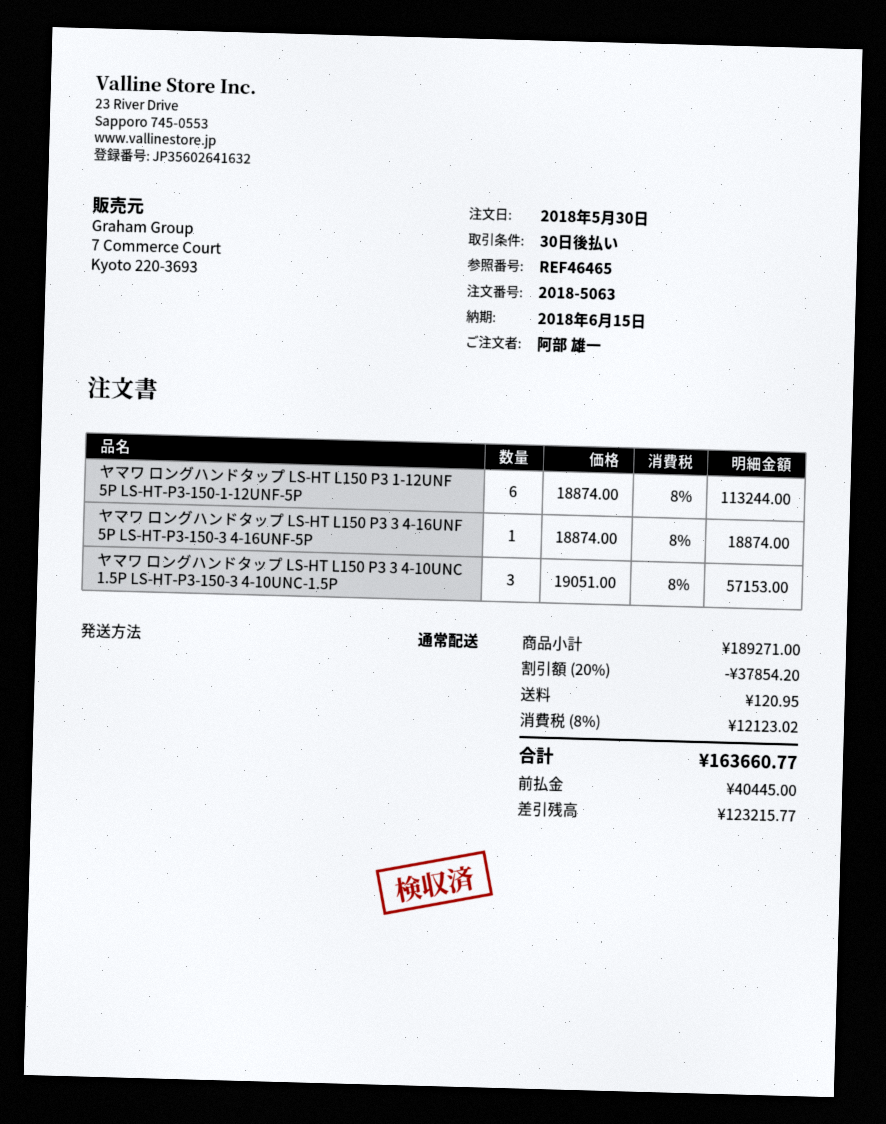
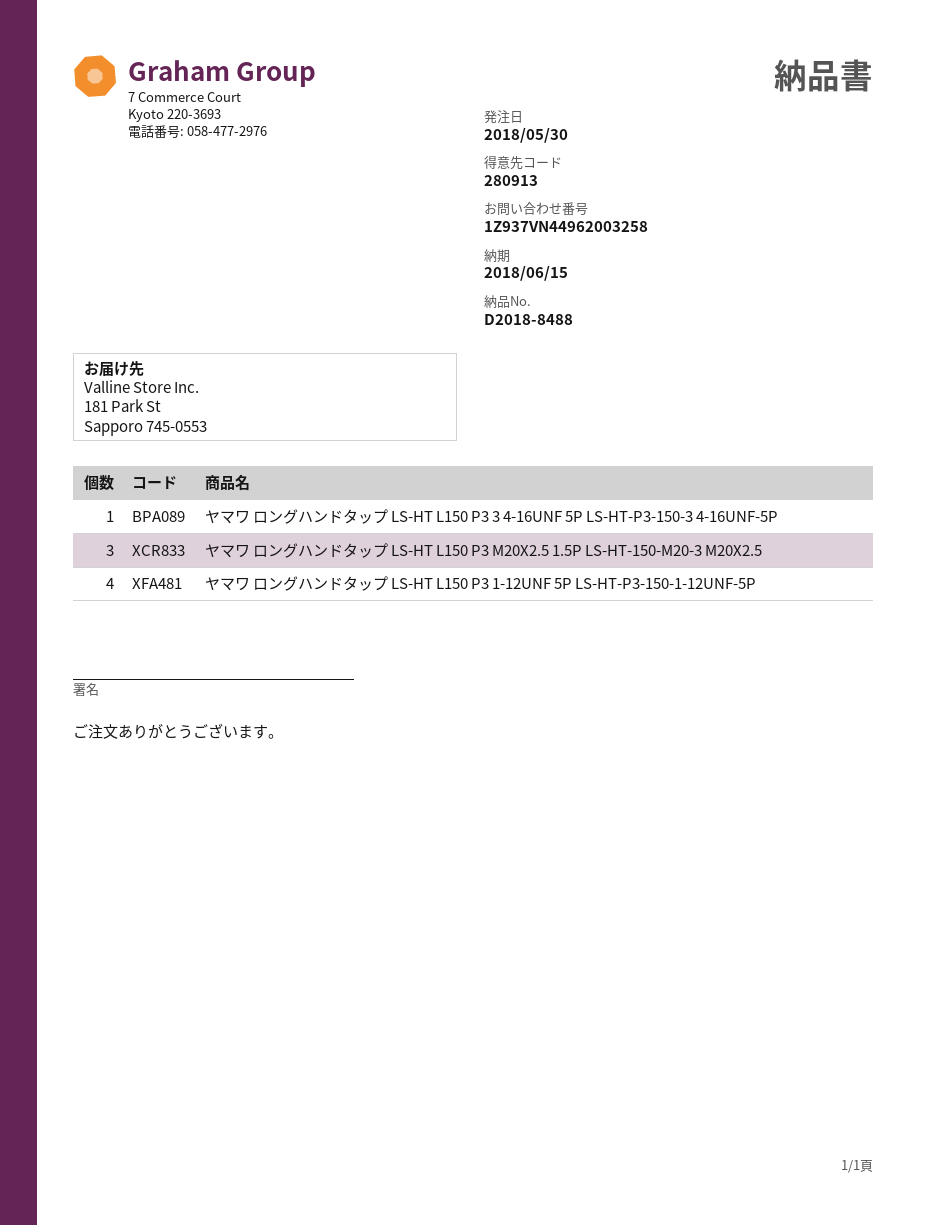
ヤマワ ロングハンドタップ LS-HT L150 P3 1-12UNF 5P LS-HT-P3-150-1-12UNF-5P: 6 -> 4
ヤマワ ロングハンドタップ LS-HT L150 P3 3 4-10UNC 1.5P LS-HT-P3-150-3 4-10UNC-1.5P: 3 -> none
ヤマワ ロングハンドタップ LS-HT L150 P3 M20X2.5 1.5P LS-HT-150-M20-3 M20X2.5: none -> 3

